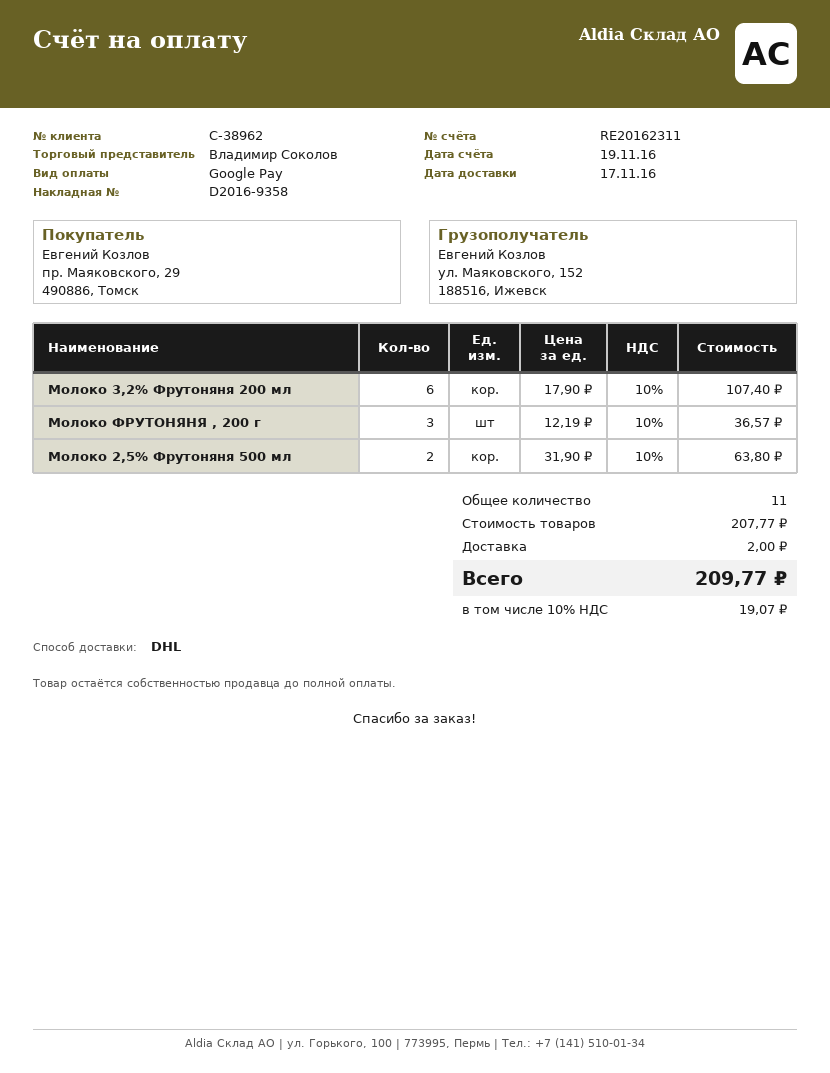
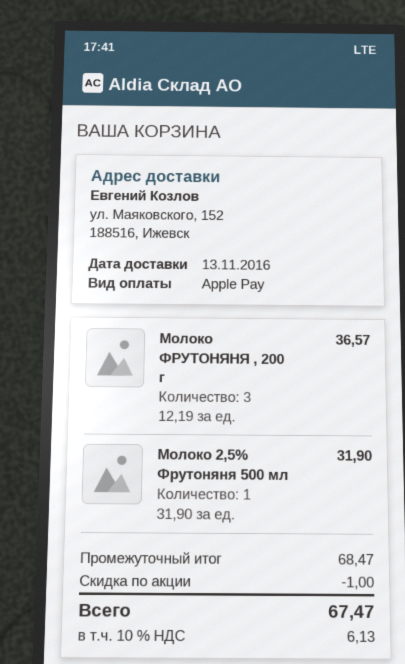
delivery date: 2016-11-17 -> 2016-11-13
payment method: Google Pay -> Apple Pay
Молоко 3,2% Фрутоняня 200 мл: 6 x 17.90 = 107.40 -> none
Молоко 2,5% Фрутоняня 500 мл: 2 x 31.90 = 63.80 -> 1 x 31.90 = 31.90
subtotal: 207.77 -> 68.47
discount: none -> 1.00
shipping: 2.00 -> none
tax: 10% = 19.07 -> 10% = 6.13
total: 209.77 -> 67.47

